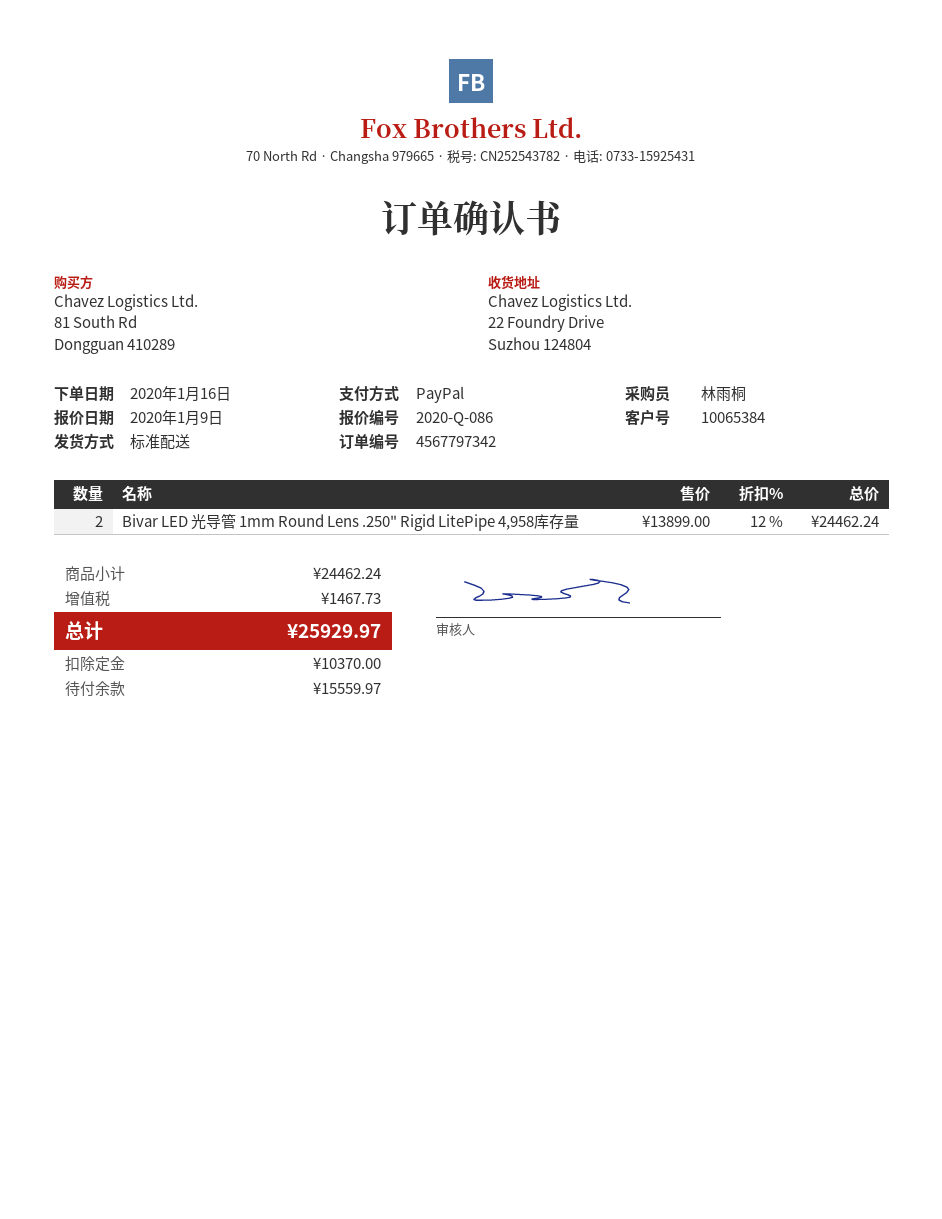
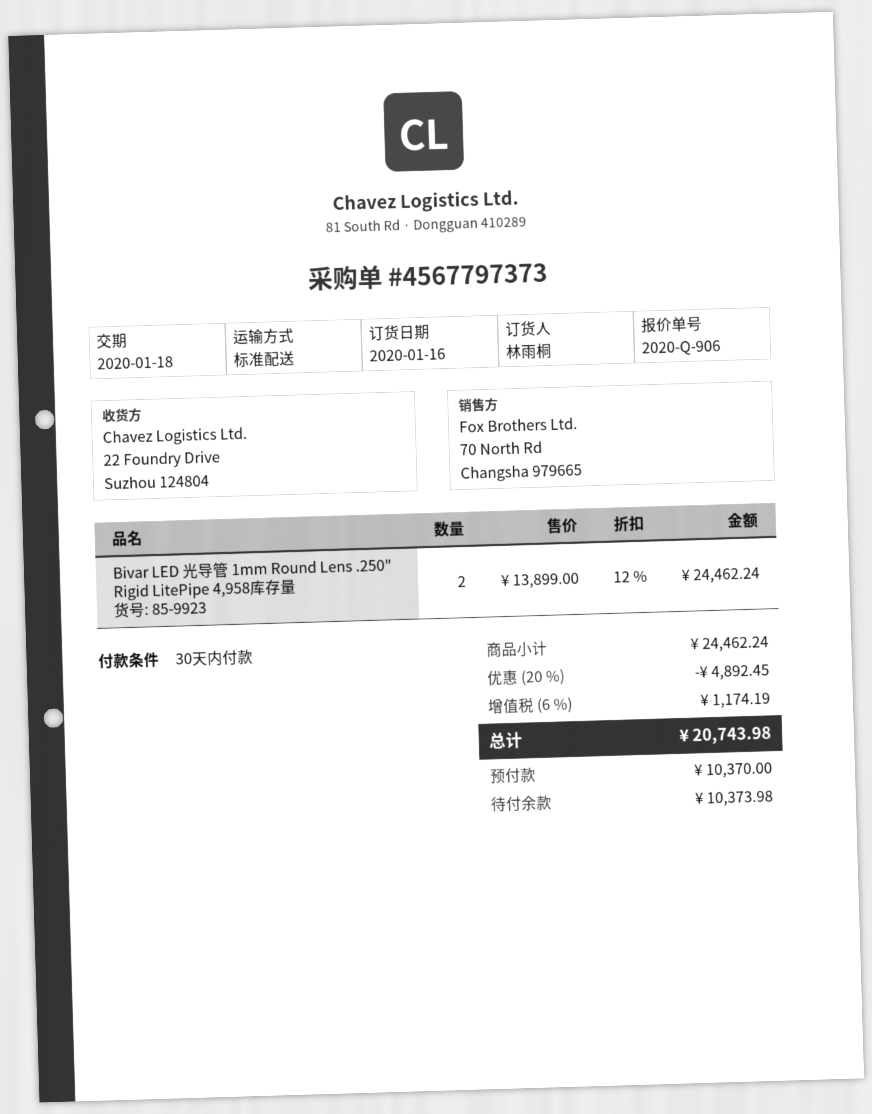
quote number: 2020-Q-086 -> 2020-Q-906
order number: 4567797342 -> 4567797373
discount: none -> 20% = 4892.45
tax: 1467.73 -> 1174.19
total: 25929.97 -> 20743.98
balance: 15559.97 -> 10373.98

